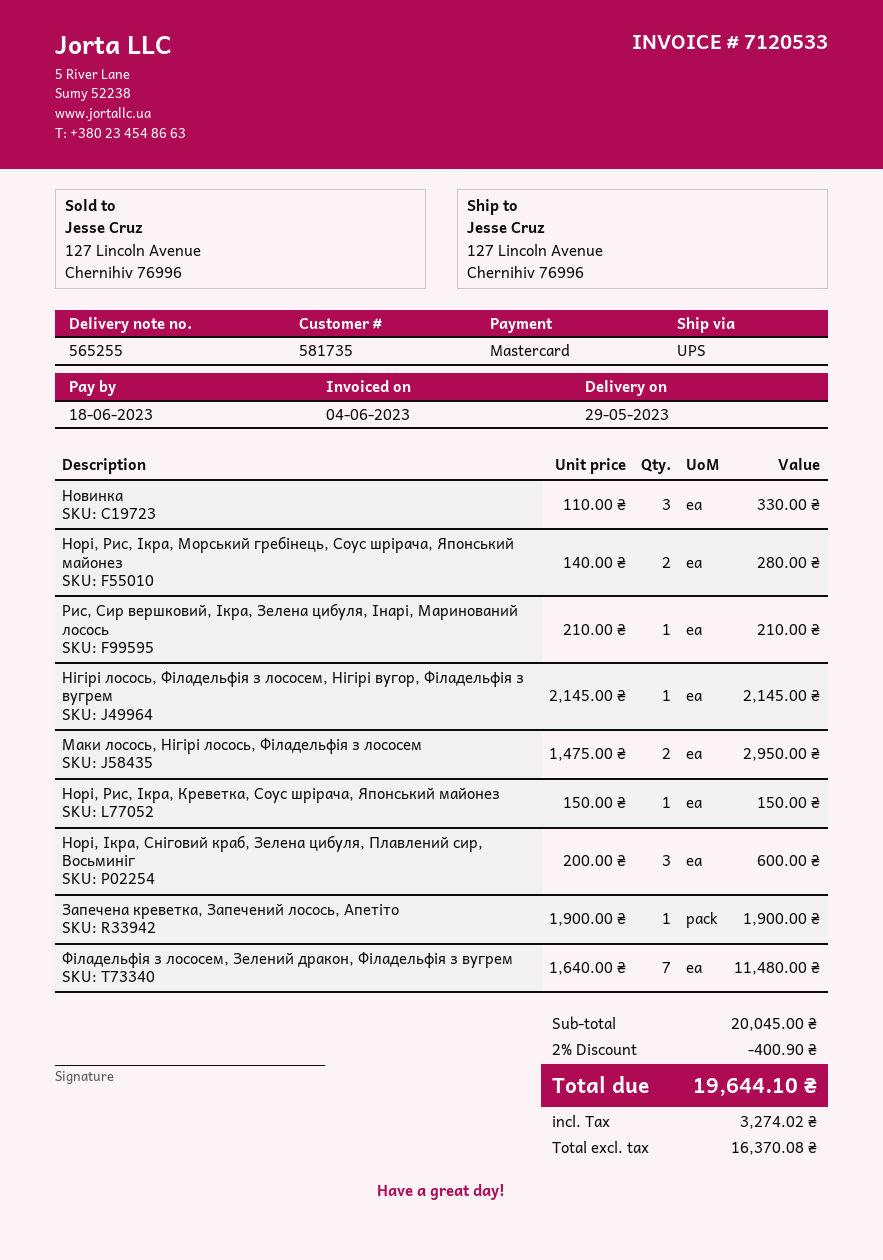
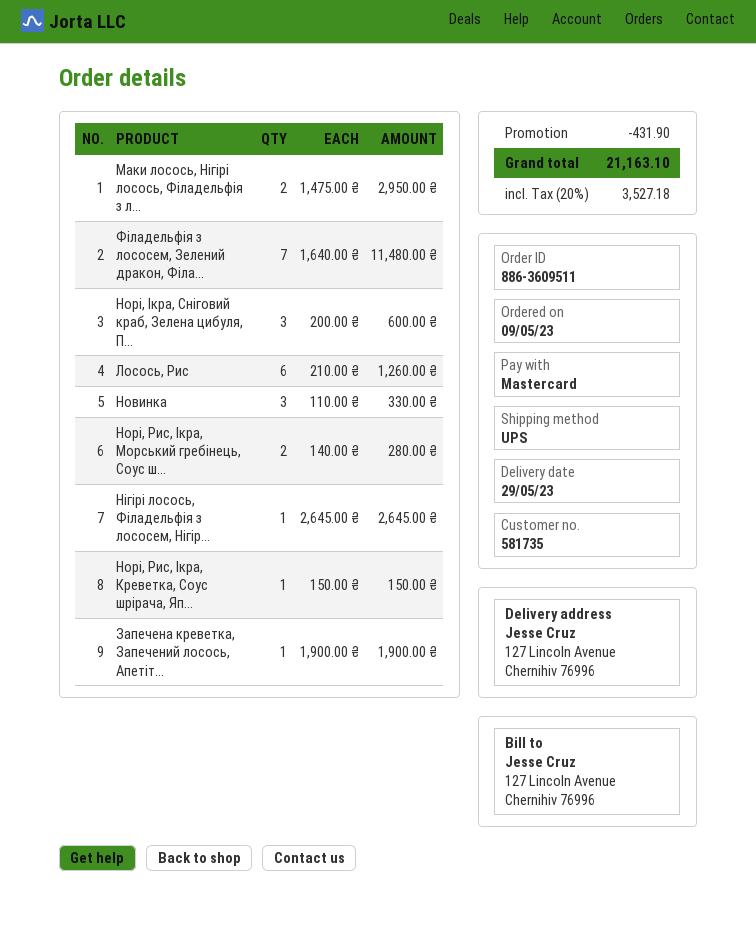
Рис, Сир вершковий, Ікра, Зелена цибуля, Інарі, Маринований лосось: 1 x 210.00 = 210.00 -> none
Нігірі лосось, Філадельфія з лососем, Нігірі вугор, Філадельфія з вугрем: 1 x 2145.00 = 2145.00 -> 1 x 2645.00 = 2645.00
Лосось, Рис: none -> 6 x 210.00 = 1260.00
discount: 400.90 -> 431.90
tax: 3274.02 -> 3527.18
total: 19644.10 -> 21163.10

